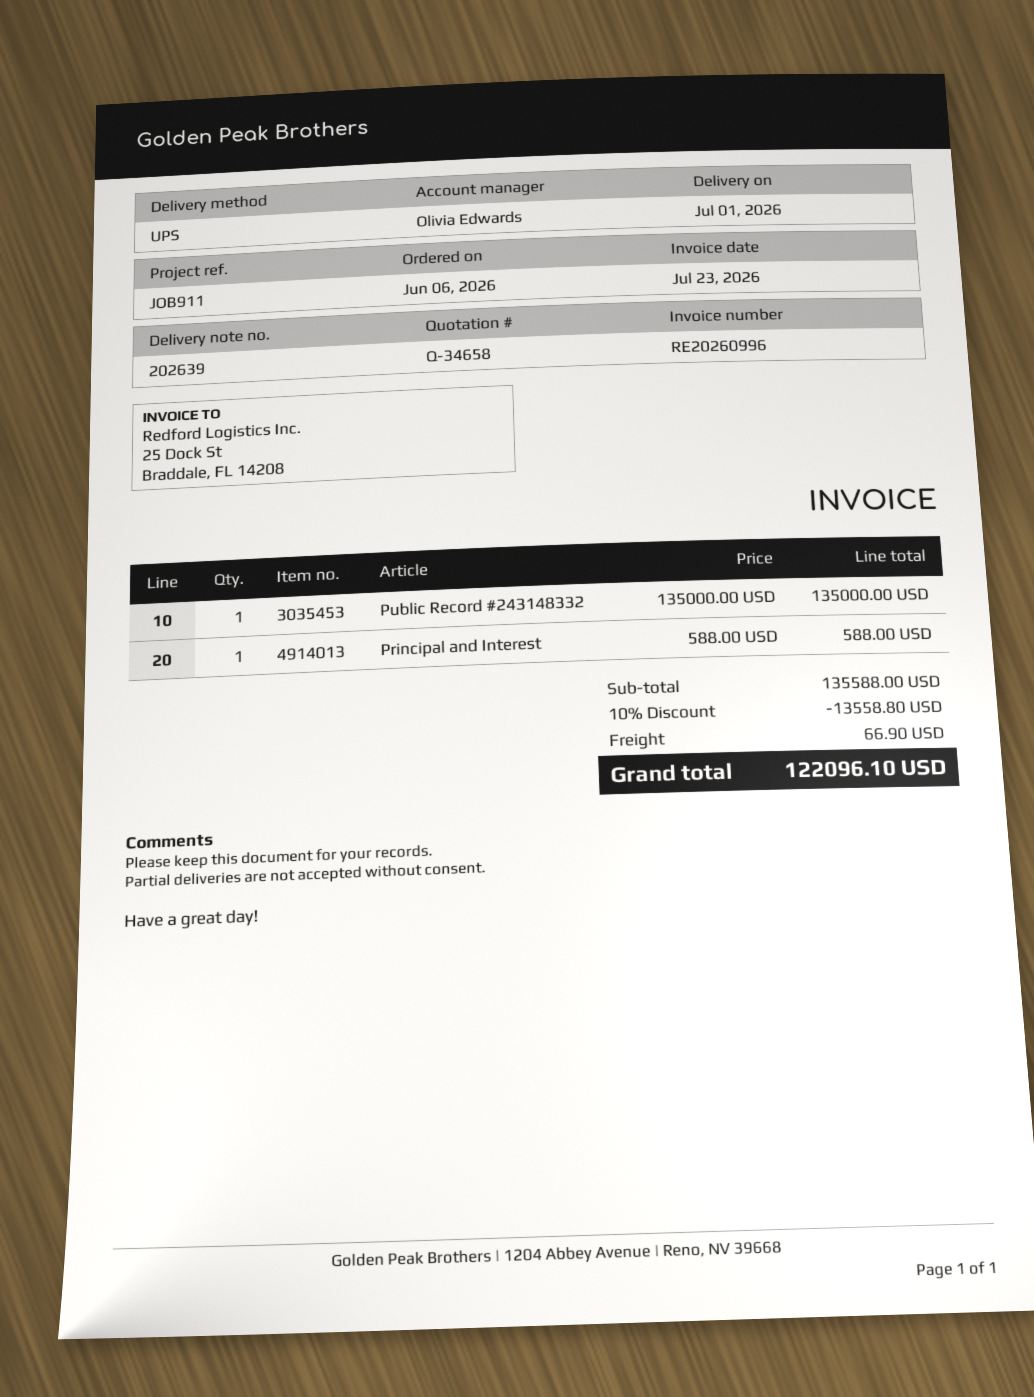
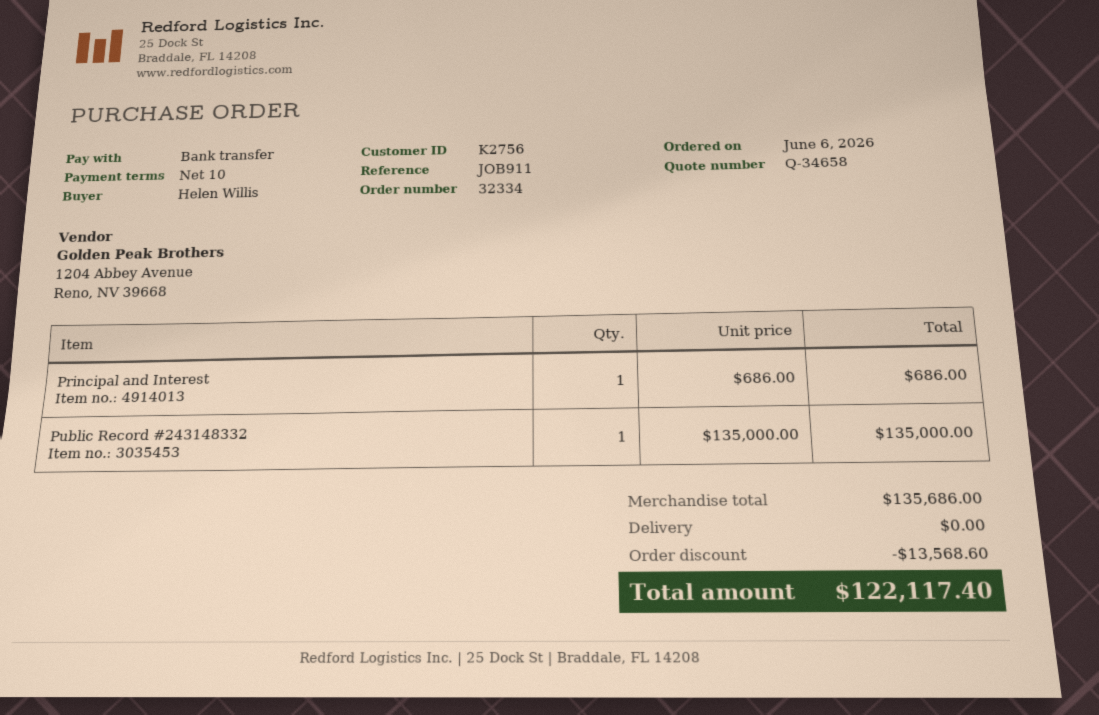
Principal and Interest: 1 x 588.00 = 588.00 -> 1 x 686.00 = 686.00
subtotal: 135588.00 -> 135686.00
discount: 13558.80 -> 13568.60
shipping: 66.90 -> 0.00
total: 122096.10 -> 122117.40

